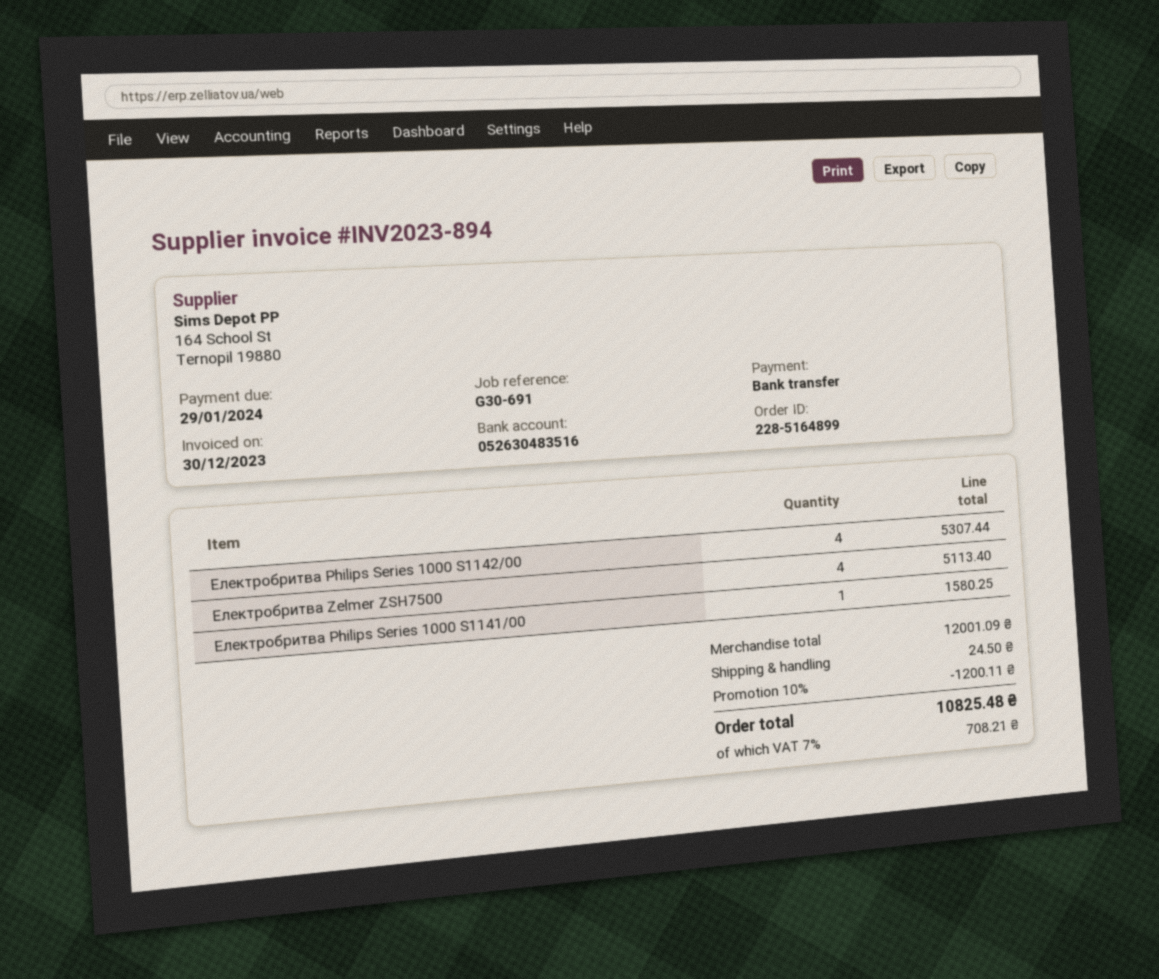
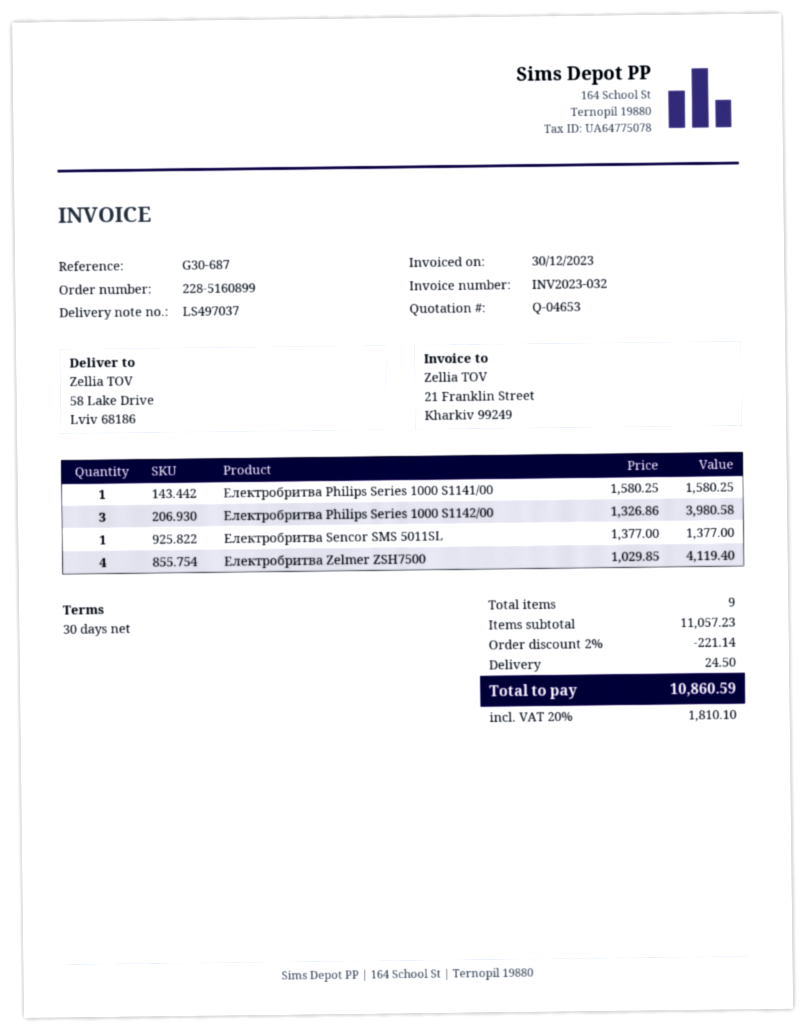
order number: 228-5164899 -> 228-5160899
invoice number: INV2023-894 -> INV2023-032
reference: G30-691 -> G30-687
Електробритва Philips Series 1000 S1142/00: 4 for 5307.44 -> 3 for 3980.58
Електробритва Zelmer ZSH7500: 4 for 5113.40 -> 4 for 4119.40
Електробритва Sencor SMS 5011SL: none -> 1 for 1377.00
subtotal: 12001.09 -> 11057.23
discount: 10% = 1200.11 -> 2% = 221.14
tax: 7% = 708.21 -> 20% = 1810.10
total: 10825.48 -> 10860.59

